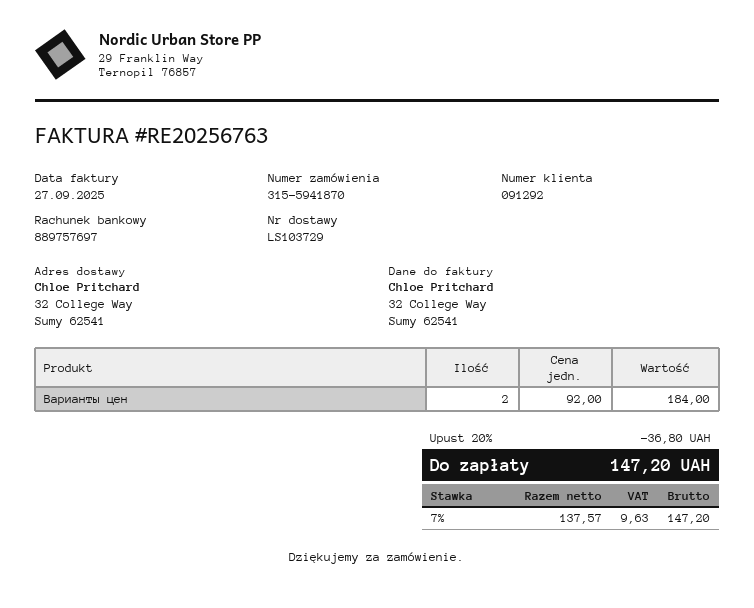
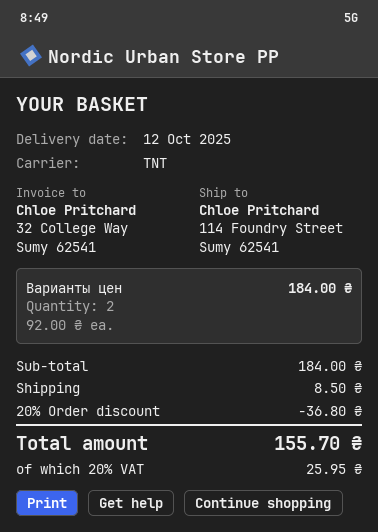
ship to: 32 College Way, Sumy 62541 -> 114 Foundry Street, Sumy 62541
shipping: none -> 8.50
tax: 7% = 9.63 -> 20% = 25.95
total: 147.20 -> 155.70

